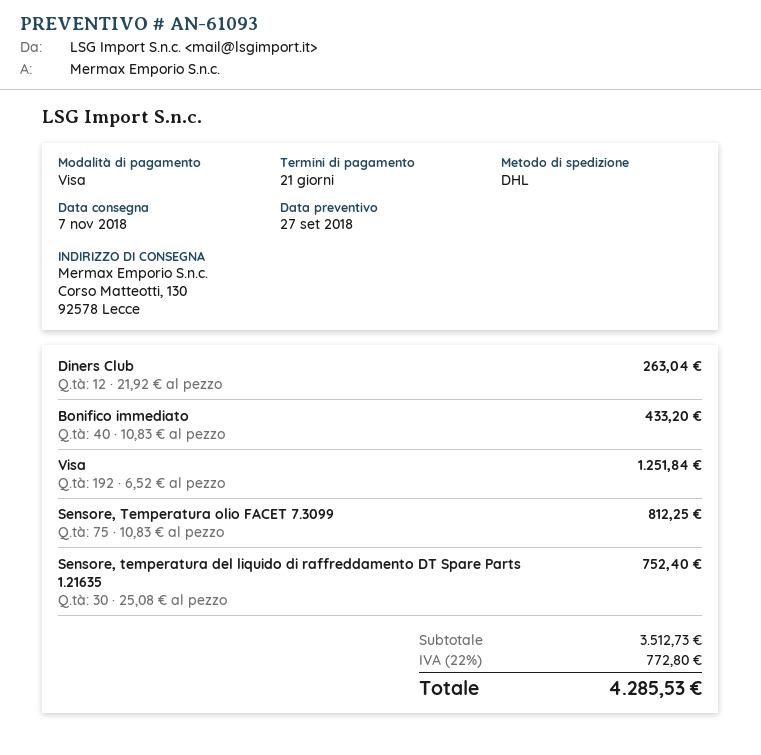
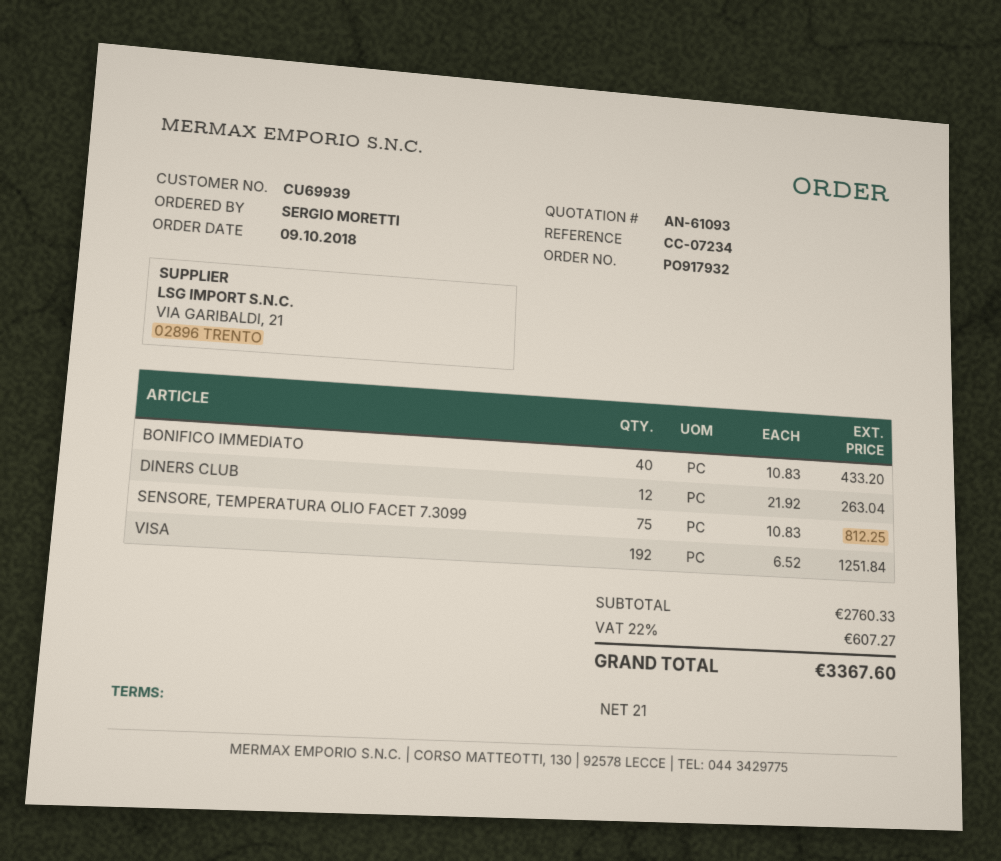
Sensore, temperatura del liquido di raffreddamento DT Spare Parts 1.21635: 30 x 25.08 = 752.40 -> none
subtotal: 3512.73 -> 2760.33
tax: 22% = 772.80 -> 22% = 607.27
total: 4285.53 -> 3367.60

